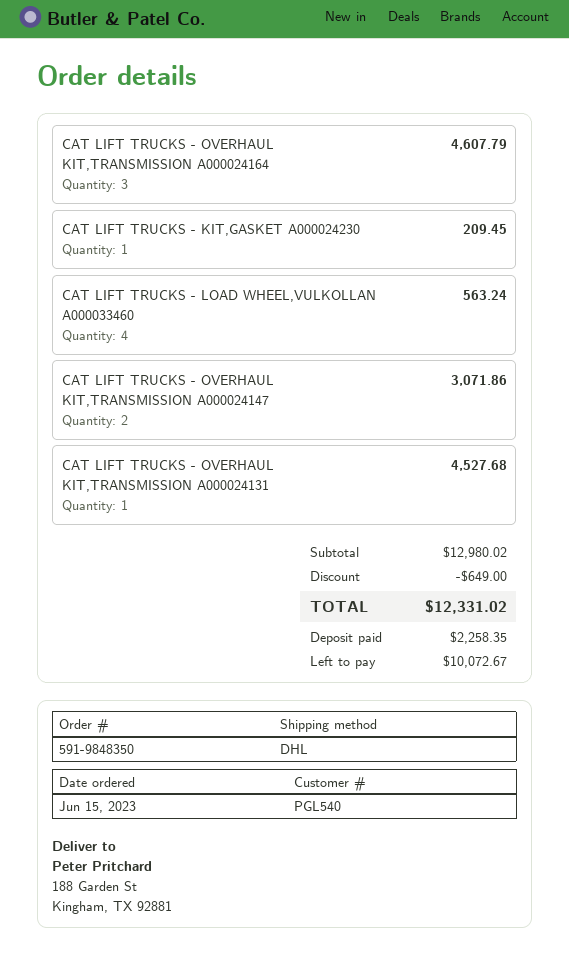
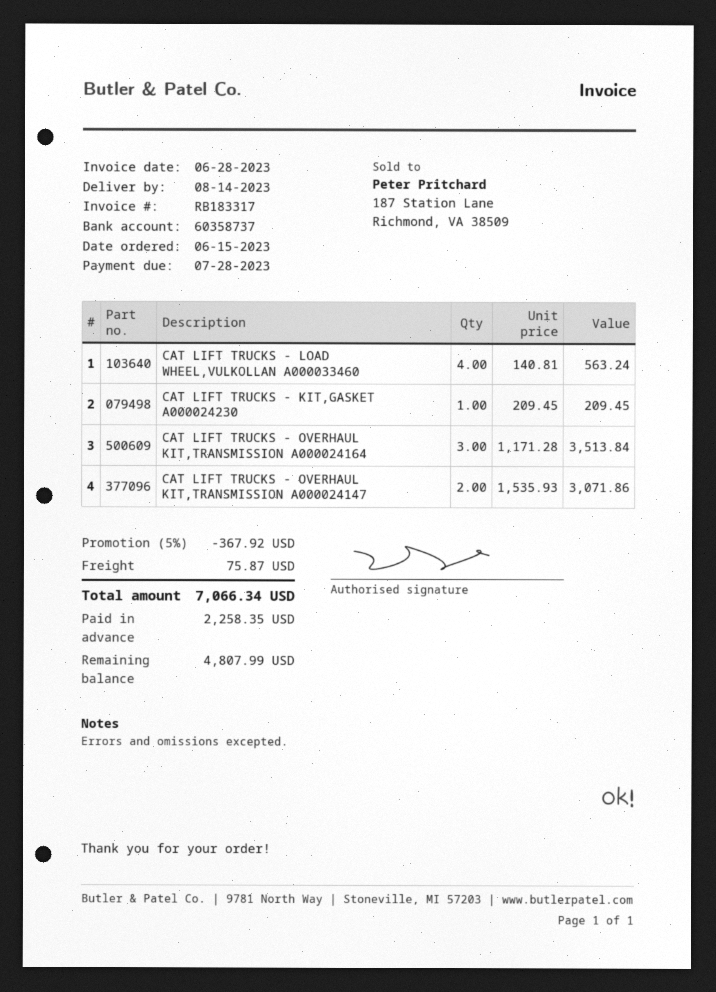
CAT LIFT TRUCKS - OVERHAUL KIT,TRANSMISSION A000024164: 3 for 4607.79 -> 3 for 3513.84
CAT LIFT TRUCKS - OVERHAUL KIT,TRANSMISSION A000024131: 1 for 4527.68 -> none
discount: 649.00 -> 367.92
shipping: none -> 75.87
total: 12331.02 -> 7066.34
balance: 10072.67 -> 4807.99

